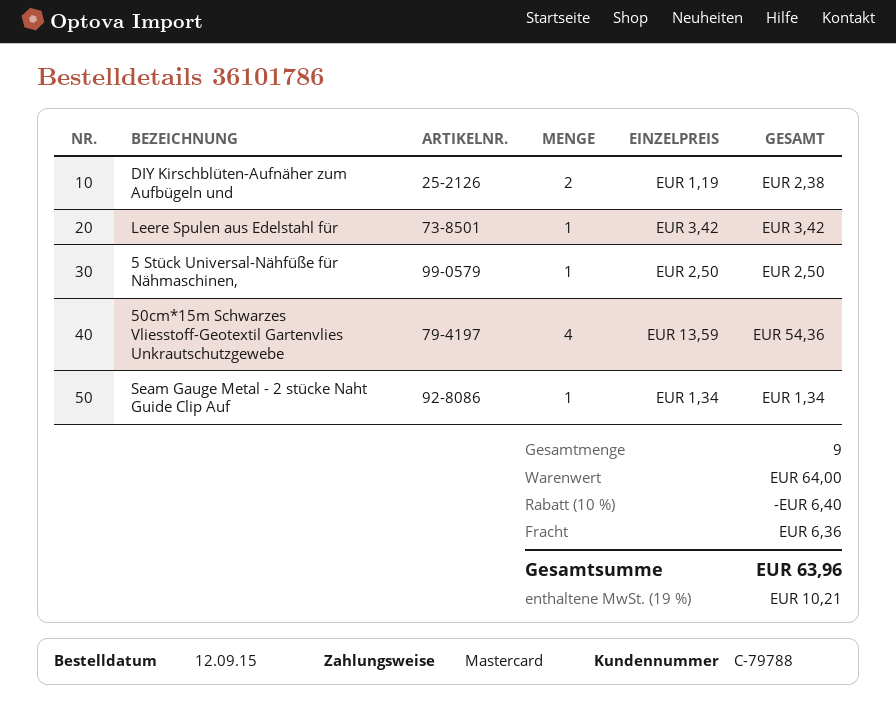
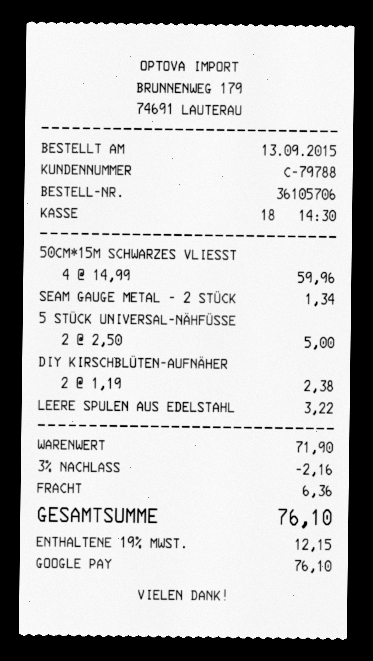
order number: 36101786 -> 36105706
order date: 2015-09-12 -> 2015-09-13
payment method: Mastercard -> Google Pay
Leere Spulen aus Edelstahl für: 1 x 3.42 = 3.42 -> 1 x 3.22 = 3.22
5 Stück Universal-Nähfüße für Nähmaschinen,: 1 x 2.50 = 2.50 -> 2 x 2.50 = 5.00
50cm*15m Schwarzes Vliesstoff-Geotextil Gartenvlies Unkrautschutzgewebe: 4 x 13.59 = 54.36 -> 4 x 14.99 = 59.96
subtotal: 64.00 -> 71.90
discount: 10% = 6.40 -> 3% = 2.16
tax: 19% = 10.21 -> 19% = 12.15
total: 63.96 -> 76.10

